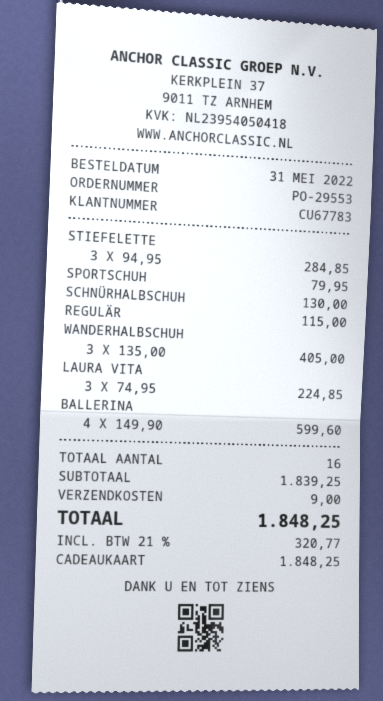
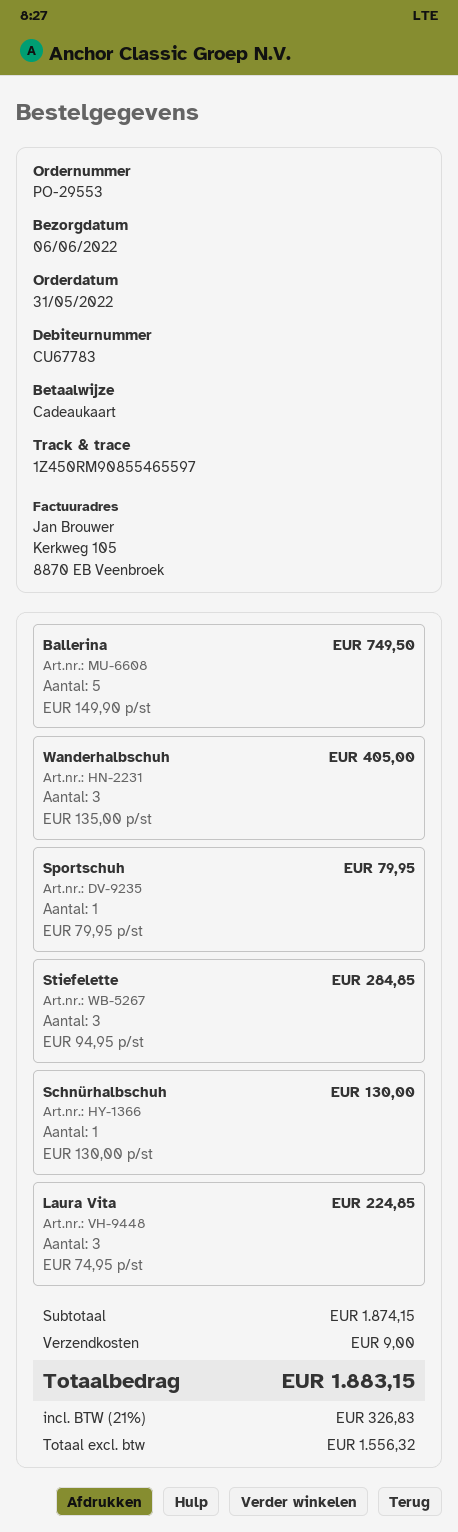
REGULÄR: 1 x 115.00 = 115.00 -> none
BALLERINA: 4 x 149.90 = 599.60 -> 5 x 149.90 = 749.50
subtotal: 1839.25 -> 1874.15
tax: 21% = 320.77 -> 21% = 326.83
total: 1848.25 -> 1883.15

